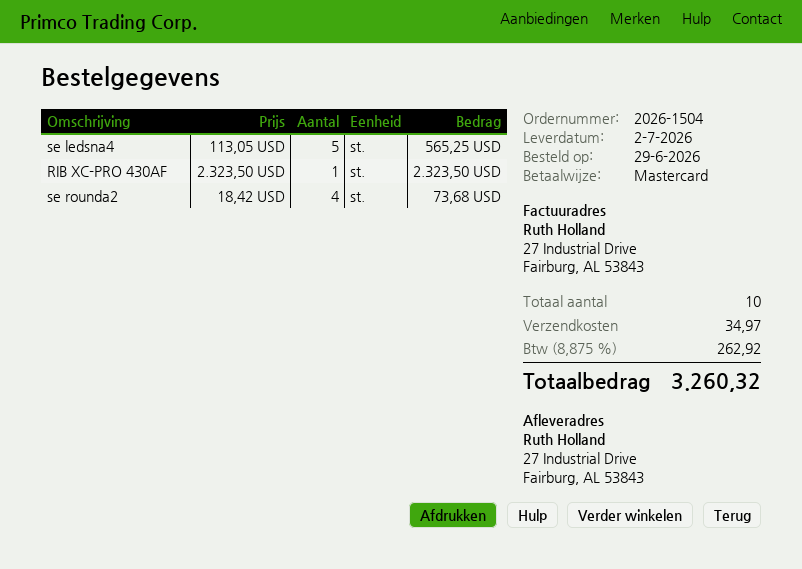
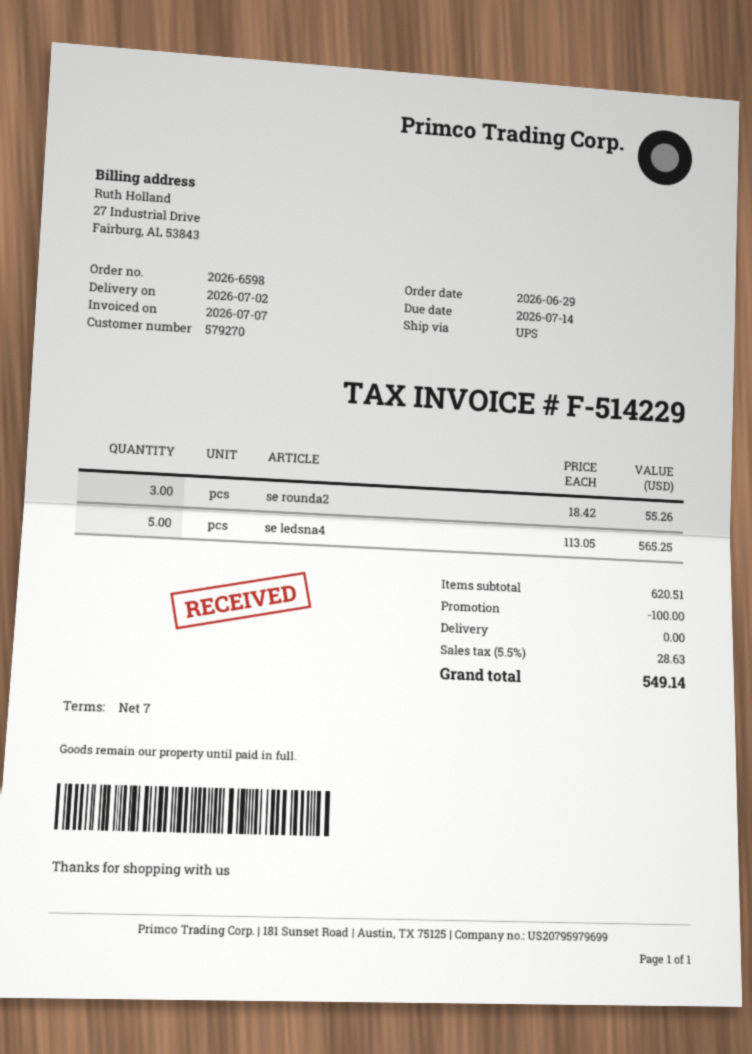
order number: 2026-1504 -> 2026-6598
RIB XC-PRO 430AF: 1 x 2323.50 = 2323.50 -> none
se rounda2: 4 x 18.42 = 73.68 -> 3 x 18.42 = 55.26
discount: none -> 100.00
shipping: 34.97 -> 0.00
tax: 8.875% = 262.92 -> 5.5% = 28.63
total: 3260.32 -> 549.14

